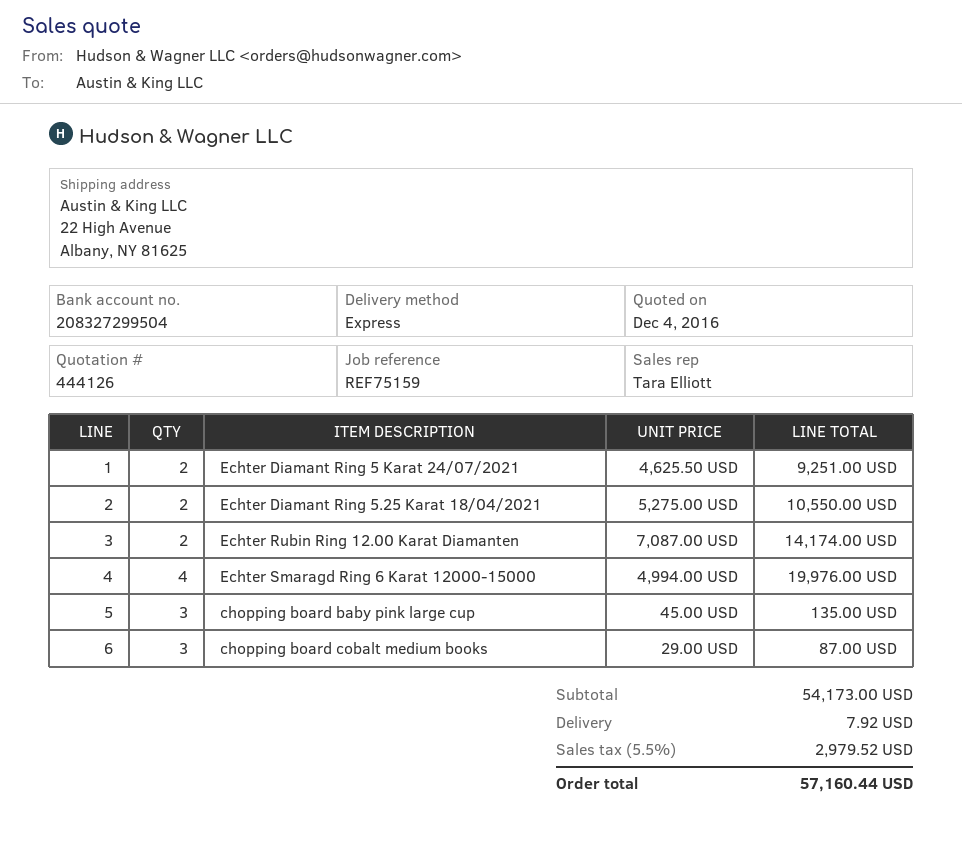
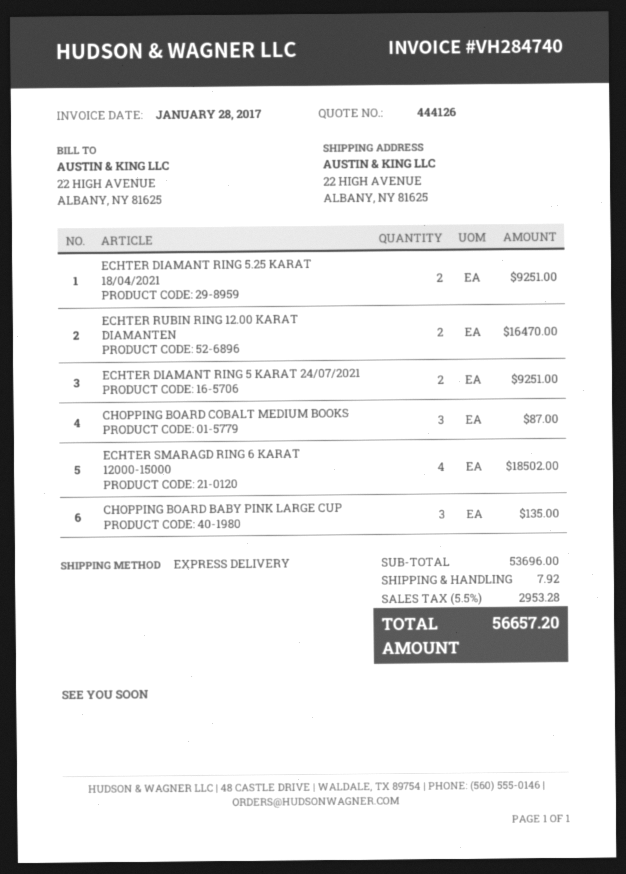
Echter Diamant Ring 5.25 Karat 18/04/2021: 2 for 10550.00 -> 2 for 9251.00
Echter Rubin Ring 12.00 Karat Diamanten: 2 for 14174.00 -> 2 for 16470.00
Echter Smaragd Ring 6 Karat 12000-15000: 4 for 19976.00 -> 4 for 18502.00
subtotal: 54173.00 -> 53696.00
tax: 5.5% = 2979.52 -> 5.5% = 2953.28
total: 57160.44 -> 56657.20

